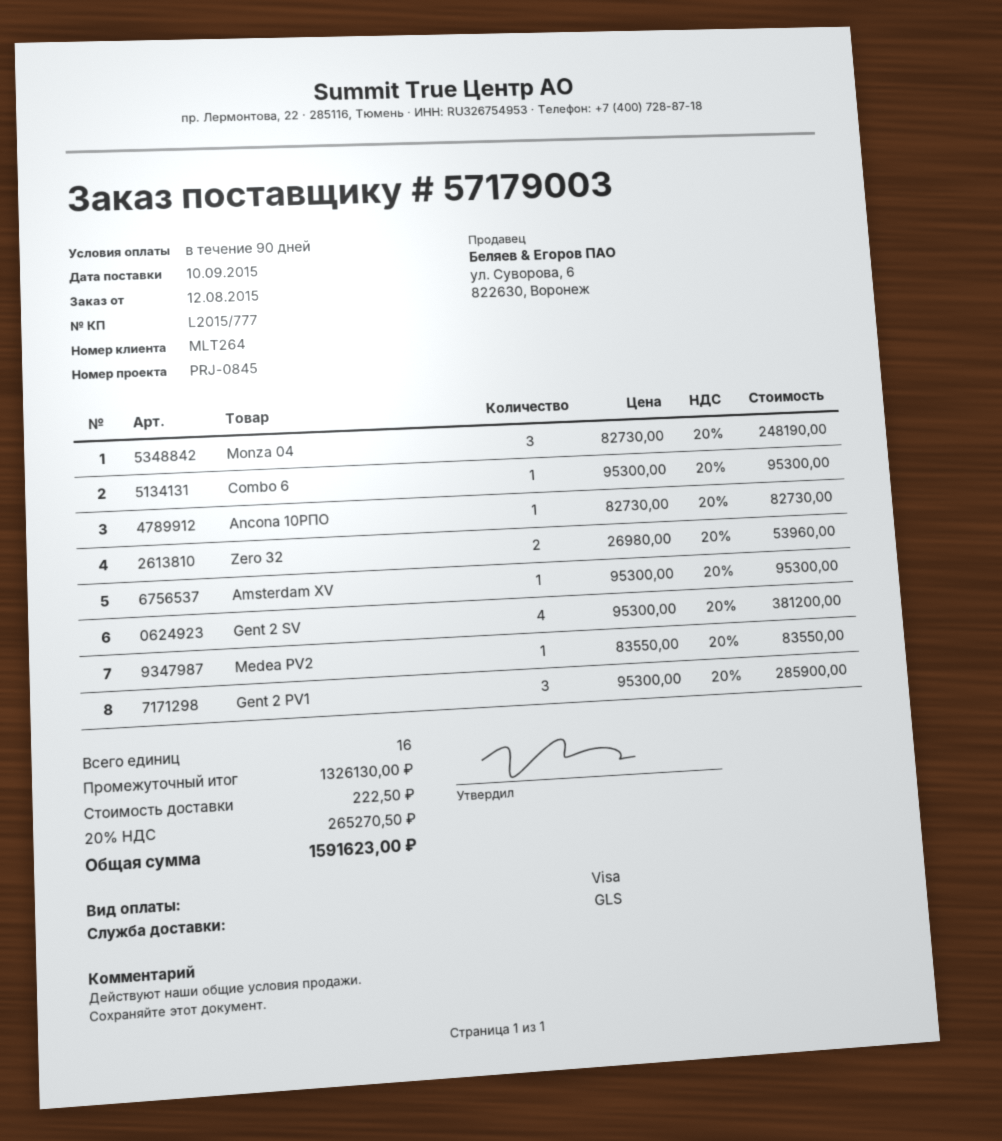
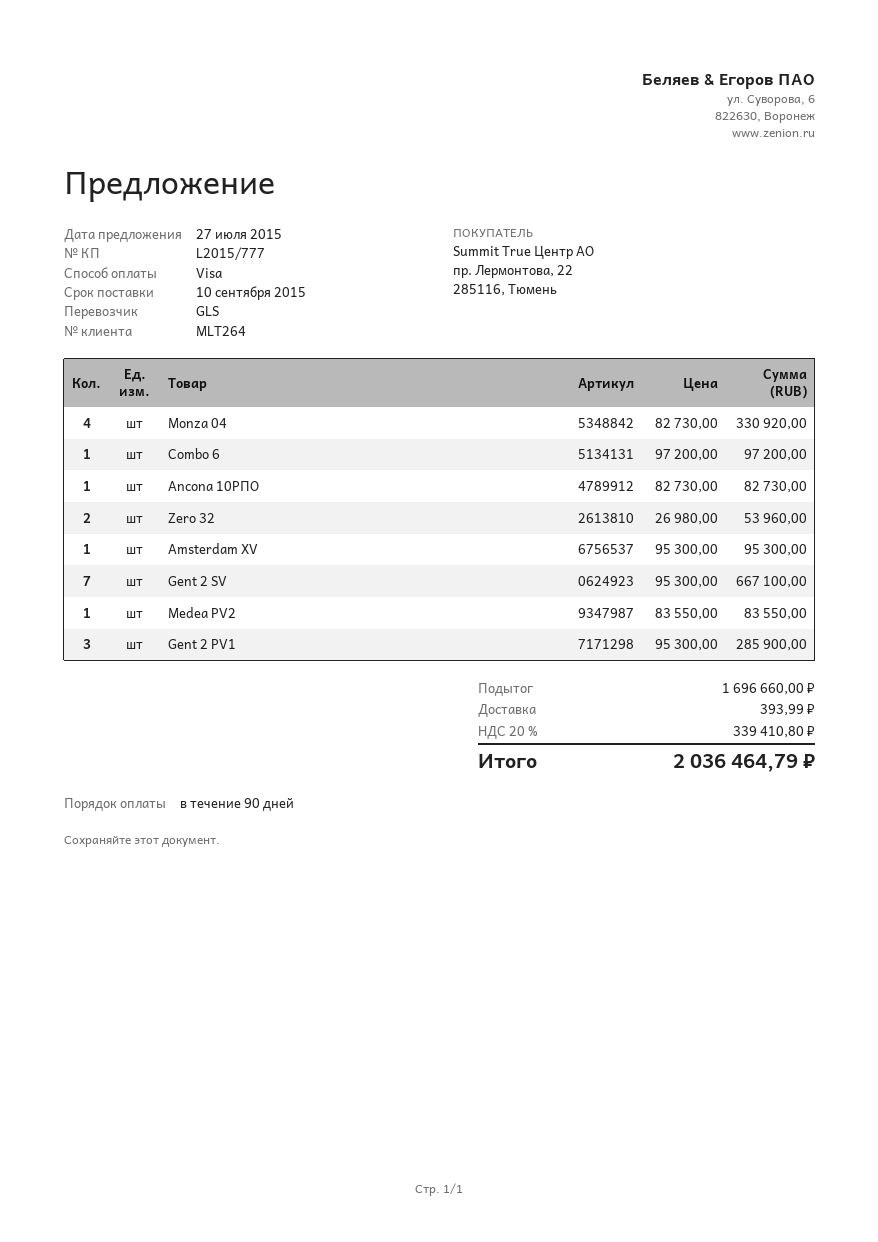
Monza 04: 3 x 82730.00 = 248190.00 -> 4 x 82730.00 = 330920.00
Combo 6: 1 x 95300.00 = 95300.00 -> 1 x 97200.00 = 97200.00
Gent 2 SV: 4 x 95300.00 = 381200.00 -> 7 x 95300.00 = 667100.00
subtotal: 1326130.00 -> 1696660.00
shipping: 222.50 -> 393.99
tax: 20% = 265270.50 -> 20% = 339410.80
total: 1591623.00 -> 2036464.79

